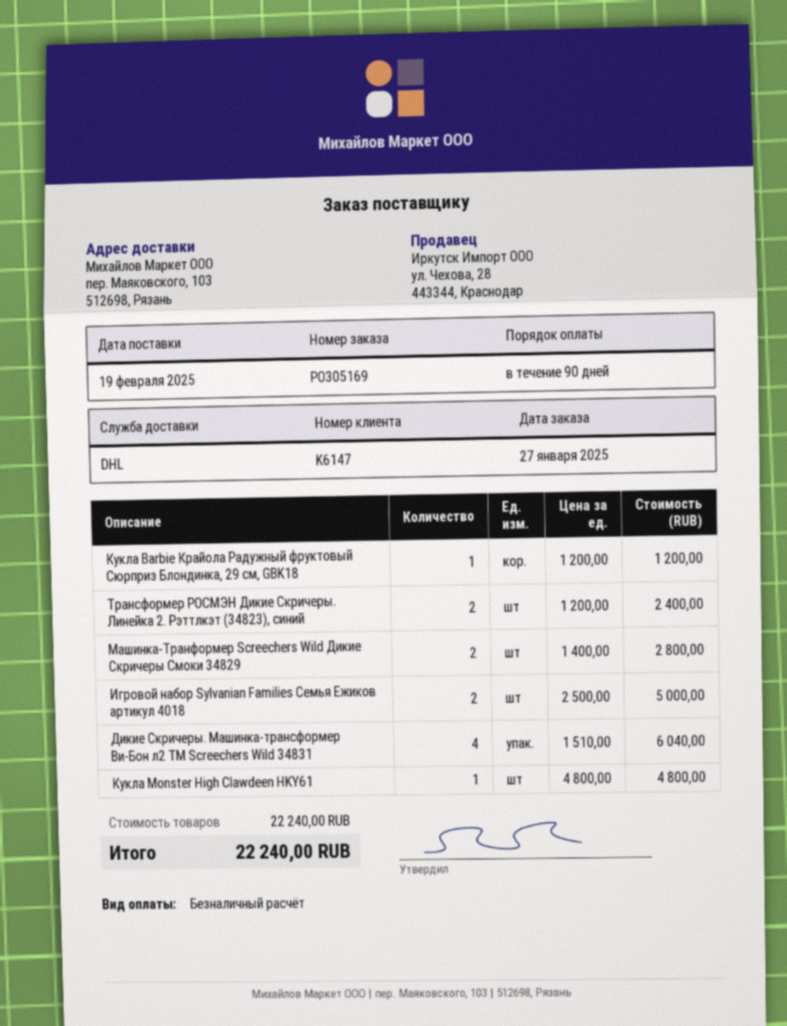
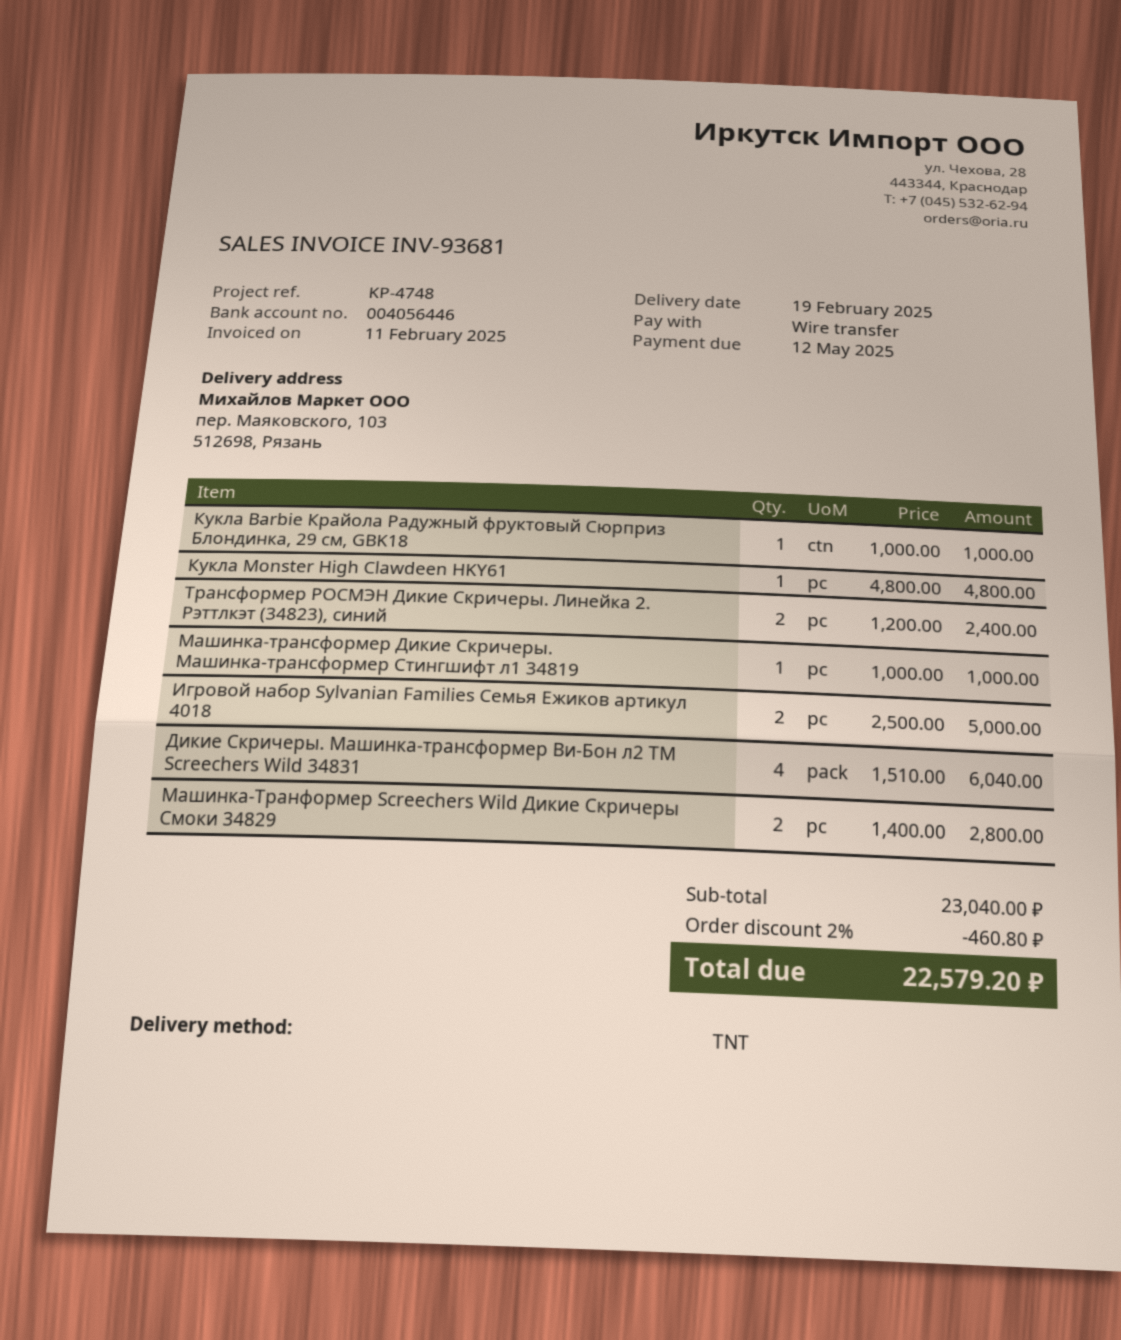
shipping method: DHL -> TNT
Кукла Barbie Крайола Радужный фруктовый Сюрприз Блондинка, 29 см, GBK18: 1 x 1200.00 = 1200.00 -> 1 x 1000.00 = 1000.00
Машинка-трансформер Дикие Скричеры. Машинка-трансформер Стингшифт л1 34819: none -> 1 x 1000.00 = 1000.00
subtotal: 22240.00 -> 23040.00
discount: none -> 2% = 460.80
total: 22240.00 -> 22579.20

